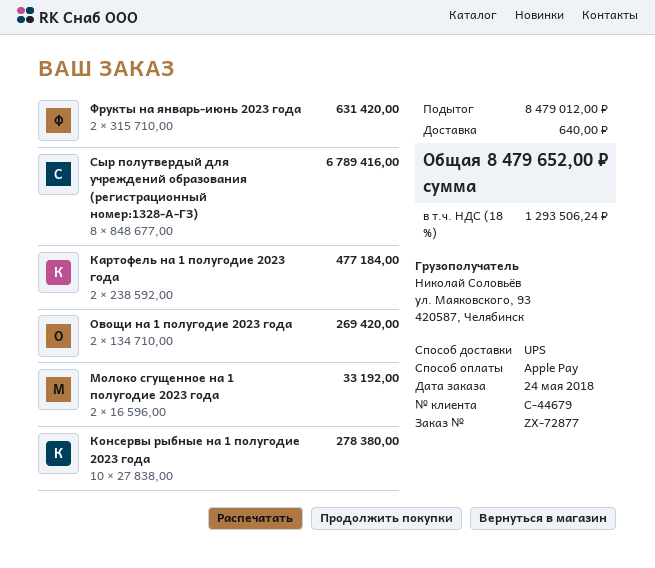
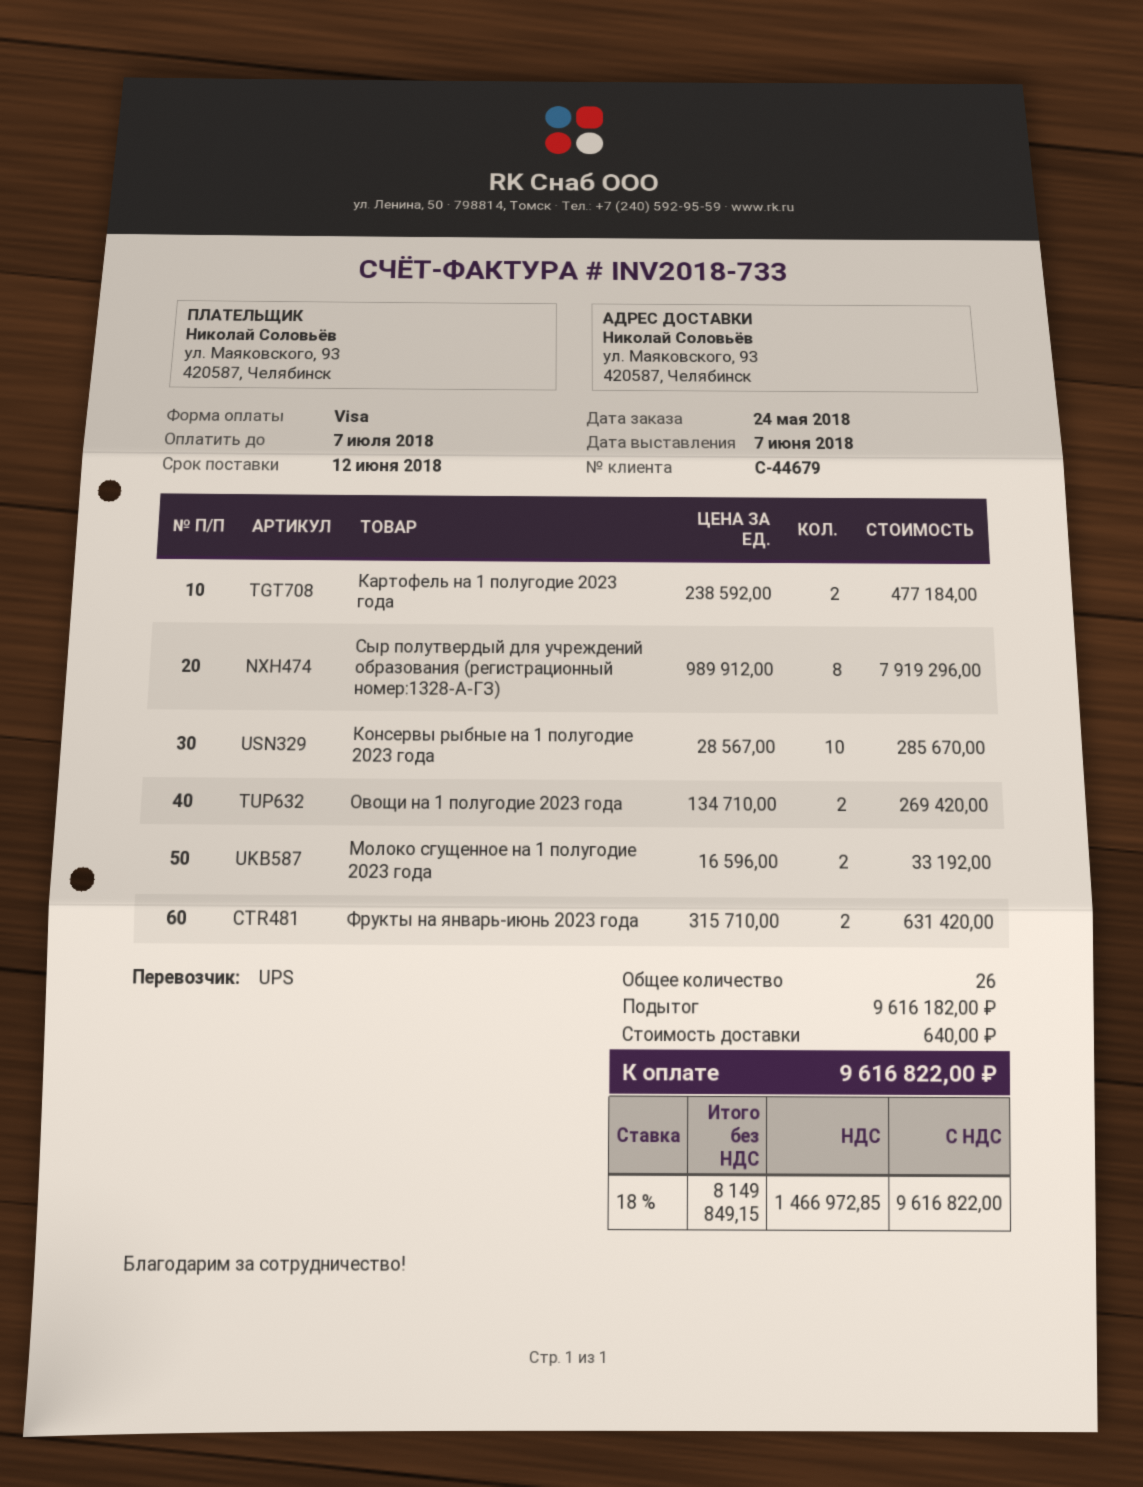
payment method: Apple Pay -> Visa
Сыр полутвердый для учреждений образования (регистрационный номер:1328-А-ГЗ): 8 x 848677.00 = 6789416.00 -> 8 x 989912.00 = 7919296.00
Консервы рыбные на 1 полугодие 2023 года: 10 x 27838.00 = 278380.00 -> 10 x 28567.00 = 285670.00
subtotal: 8479012.00 -> 9616182.00
tax: 18% = 1293506.24 -> 18% = 1466972.85
total: 8479652.00 -> 9616822.00

